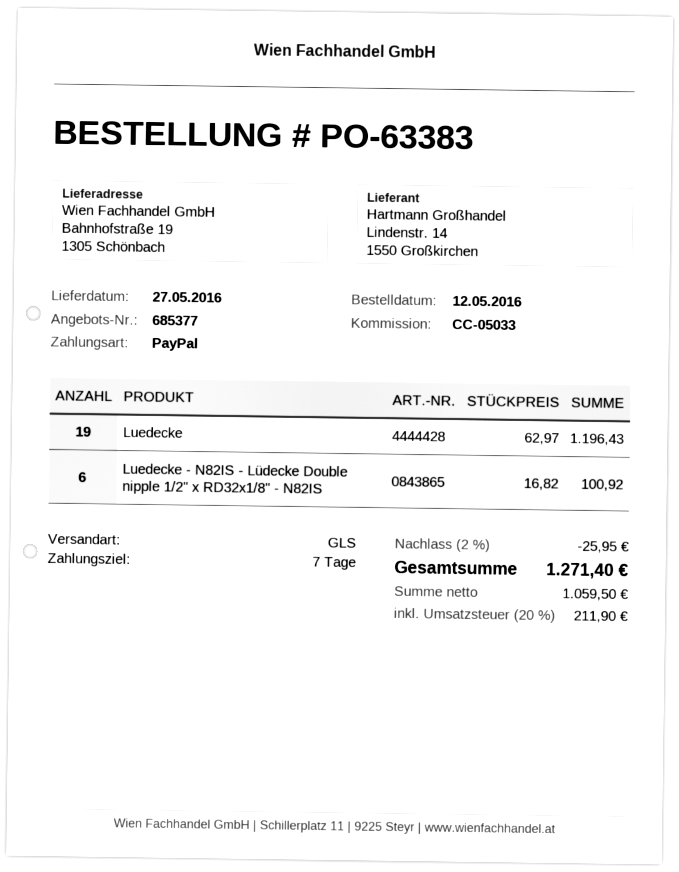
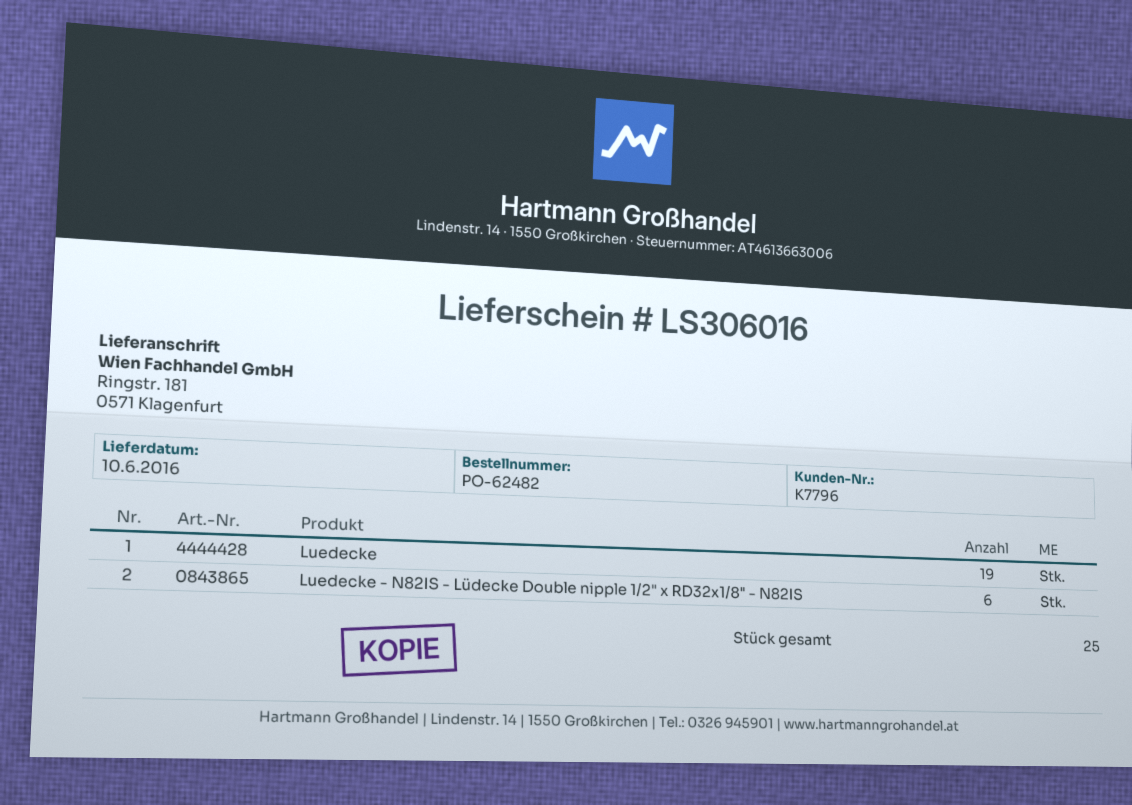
order number: PO-63383 -> PO-62482
delivery date: 2016-05-27 -> 2016-06-10
ship to: Bahnhofstraße 19, 1305 Schönbach -> Ringstr. 181, 0571 Klagenfurt

